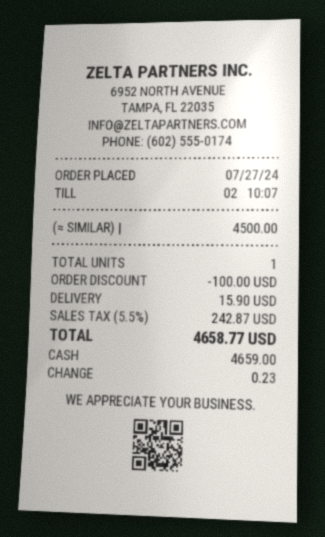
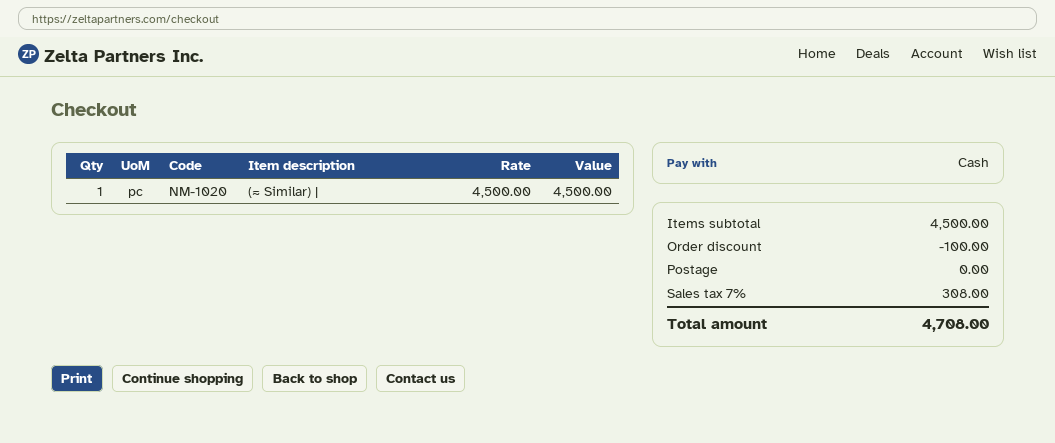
shipping: 15.90 -> 0.00
tax: 5.5% = 242.87 -> 7% = 308.00
total: 4658.77 -> 4708.00

